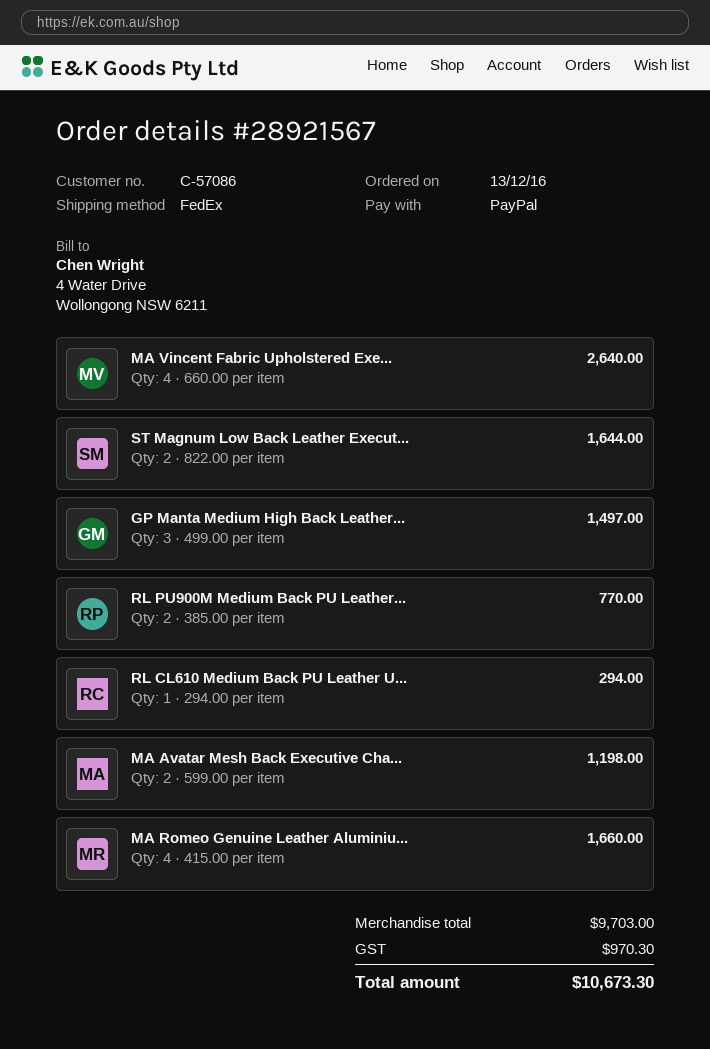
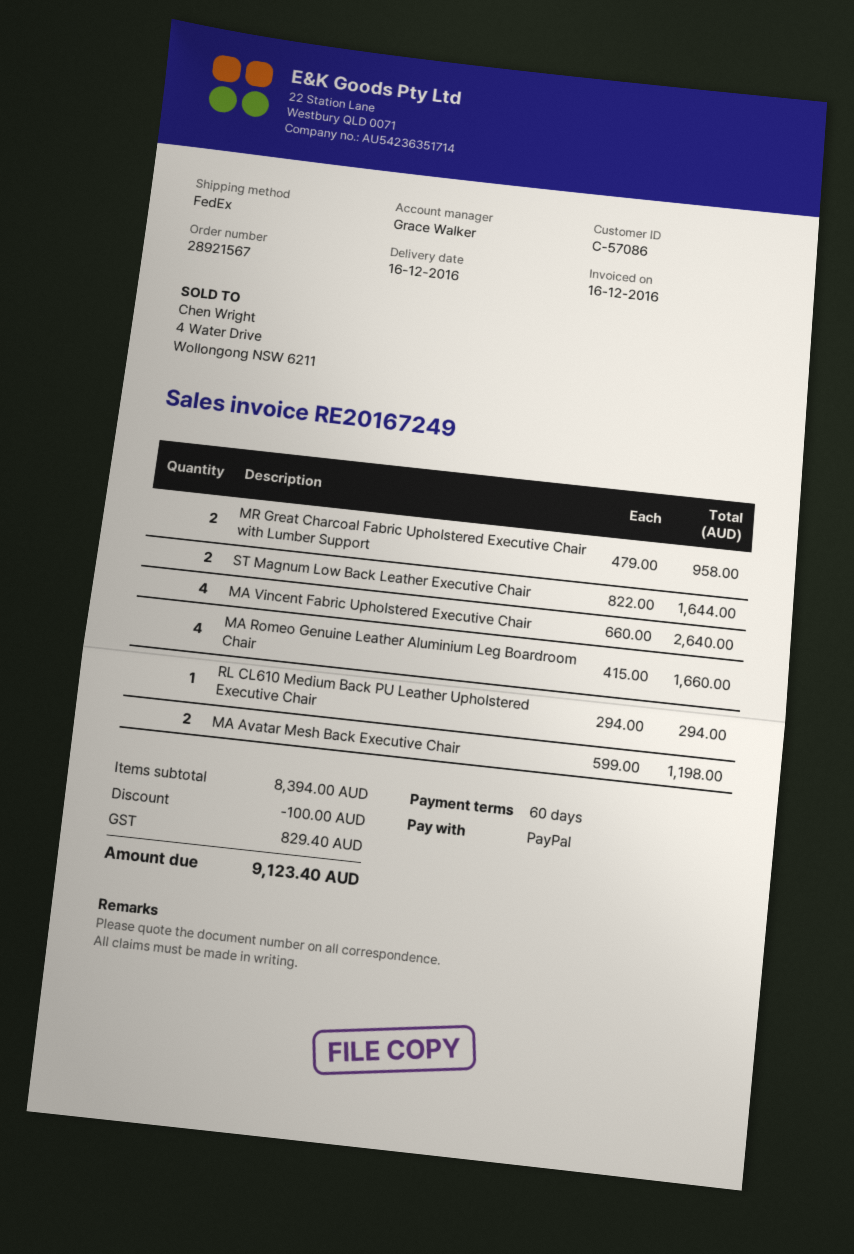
GP Manta Medium High Back Leather...: 3 x 499.00 = 1497.00 -> none
RL PU900M Medium Back PU Leather...: 2 x 385.00 = 770.00 -> none
MR Great Charcoal Fabric Upholstered Executive Chair with Lumber Support: none -> 2 x 479.00 = 958.00
subtotal: 9703.00 -> 8394.00
discount: none -> 100.00
tax: 970.30 -> 829.40
total: 10673.30 -> 9123.40

